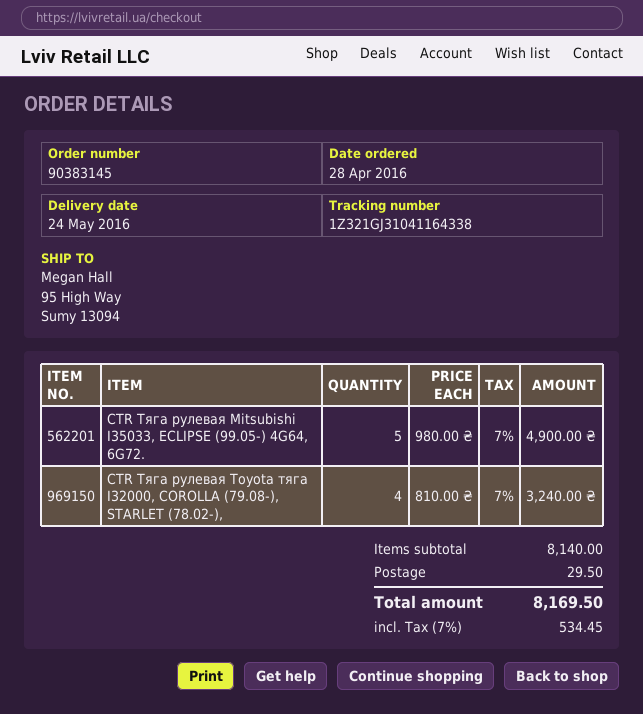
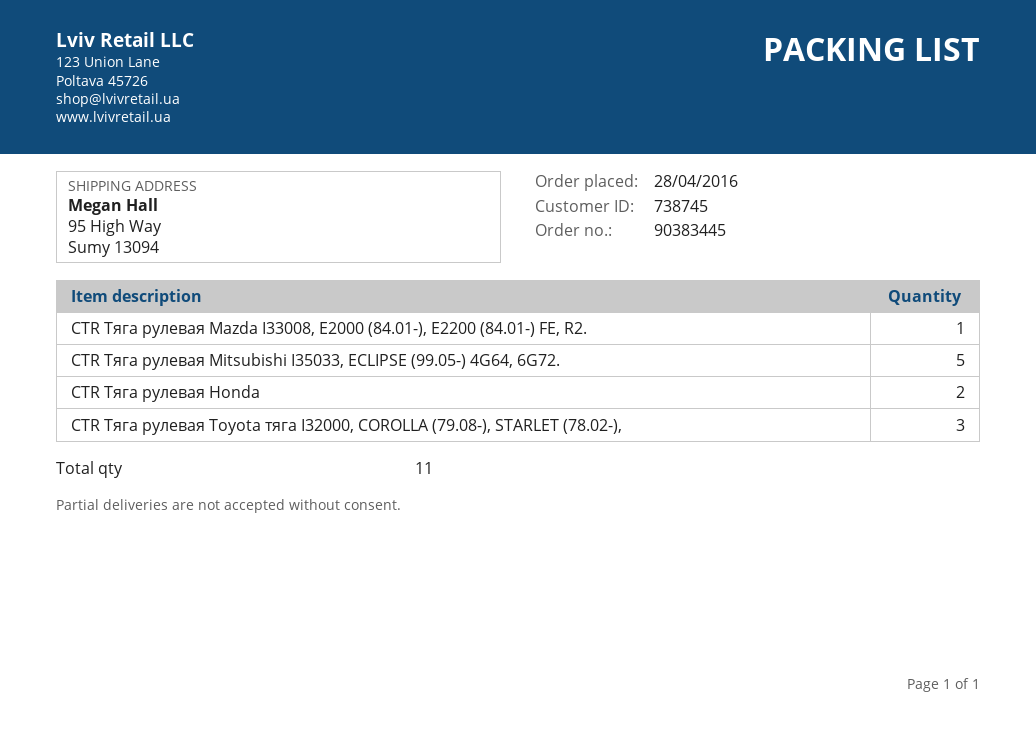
order number: 90383145 -> 90383445
CTR Тяга рулевая Toyota тяга I32000, COROLLA (79.08-), STARLET (78.02-),: 4 -> 3
CTR Тяга рулевая Mazda I33008, E2000 (84.01-), E2200 (84.01-) FE, R2.: none -> 1
CTR Тяга рулевая Honda: none -> 2

